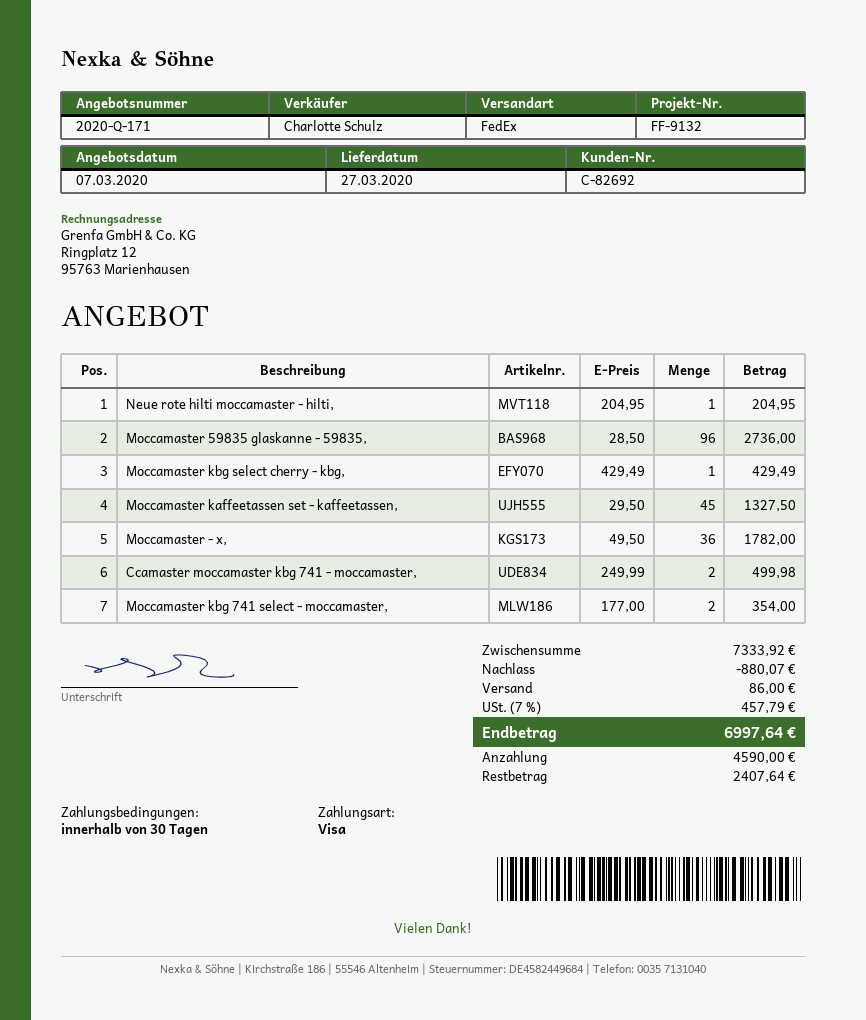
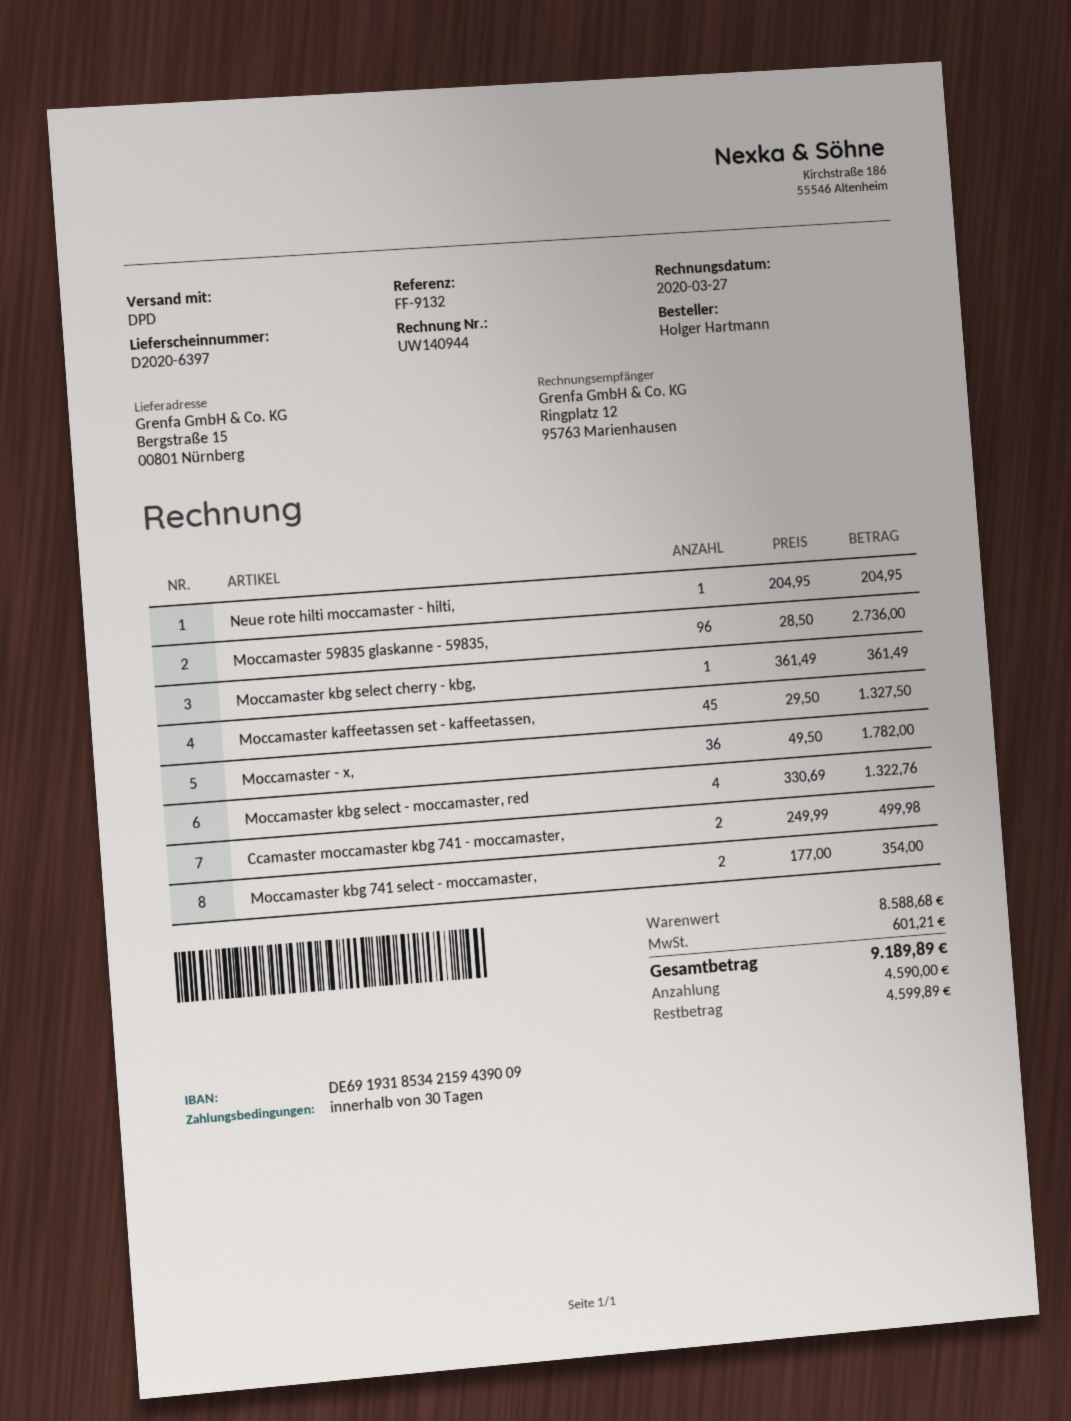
shipping method: FedEx -> DPD
Moccamaster kbg select cherry - kbg,: 1 x 429.49 = 429.49 -> 1 x 361.49 = 361.49
Moccamaster kbg select - moccamaster, red: none -> 4 x 330.69 = 1322.76
subtotal: 7333.92 -> 8588.68
discount: 880.07 -> none
shipping: 86.00 -> none
tax: 457.79 -> 601.21
total: 6997.64 -> 9189.89
balance: 2407.64 -> 4599.89

